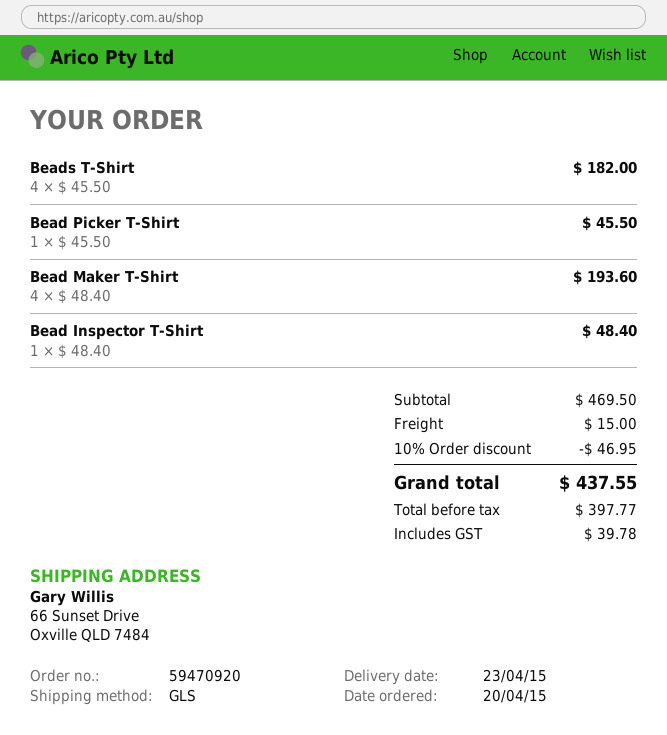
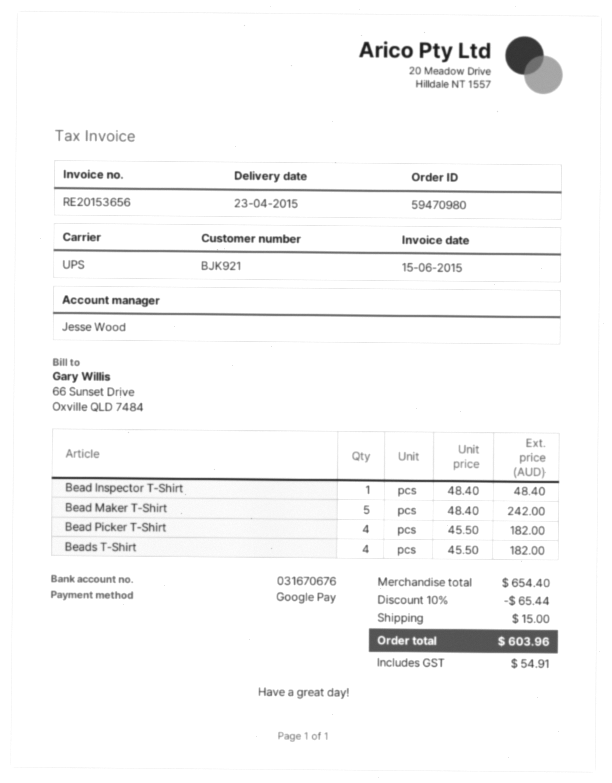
order number: 59470920 -> 59470980
shipping method: GLS -> UPS
Bead Picker T-Shirt: 1 x 45.50 = 45.50 -> 4 x 45.50 = 182.00
Bead Maker T-Shirt: 4 x 48.40 = 193.60 -> 5 x 48.40 = 242.00
subtotal: 469.50 -> 654.40
discount: 10% = 46.95 -> 10% = 65.44
tax: 39.78 -> 54.91
total: 437.55 -> 603.96

